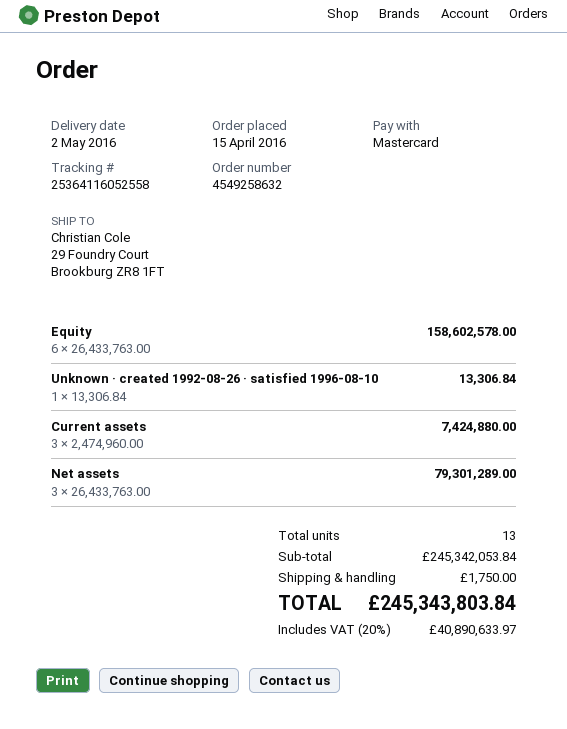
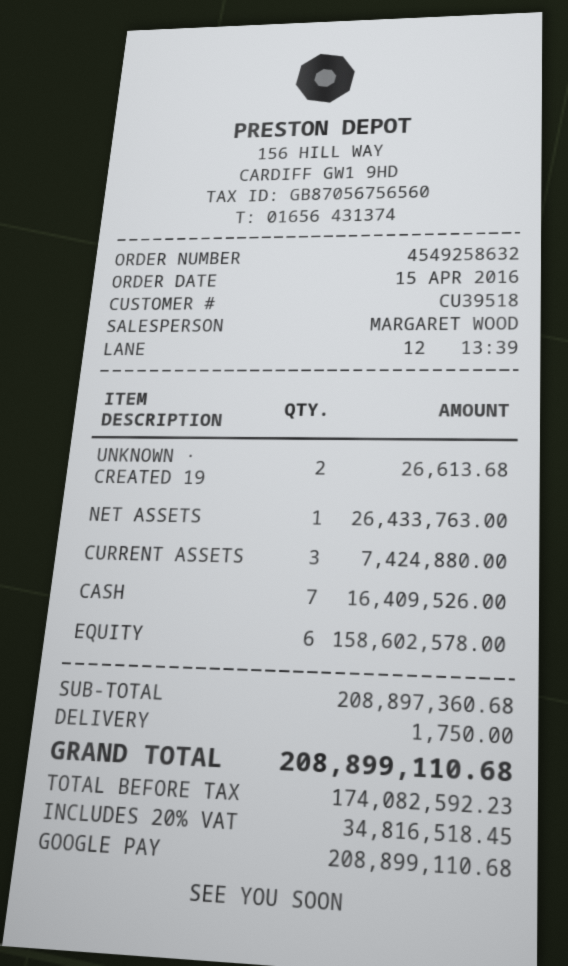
payment method: Mastercard -> Google Pay
Unknown · created 1992-08-26 · satisfied 1996-08-10: 1 for 13306.84 -> 2 for 26613.68
Net assets: 3 for 79301289.00 -> 1 for 26433763.00
CASH: none -> 7 for 16409526.00
subtotal: 245342053.84 -> 208897360.68
tax: 20% = 40890633.97 -> 20% = 34816518.45
total: 245343803.84 -> 208899110.68

